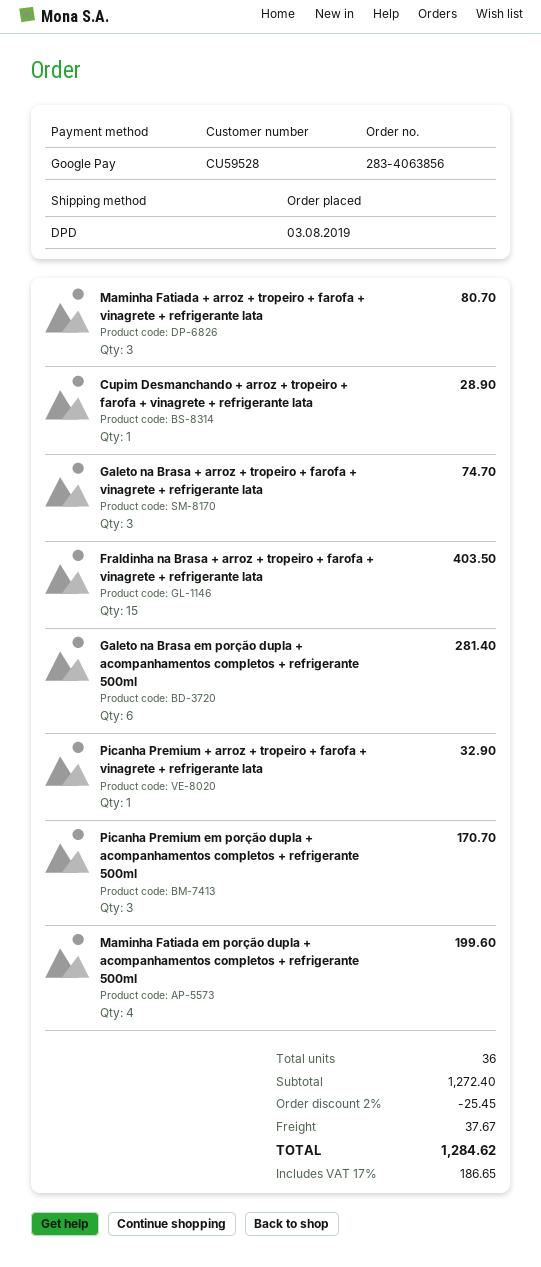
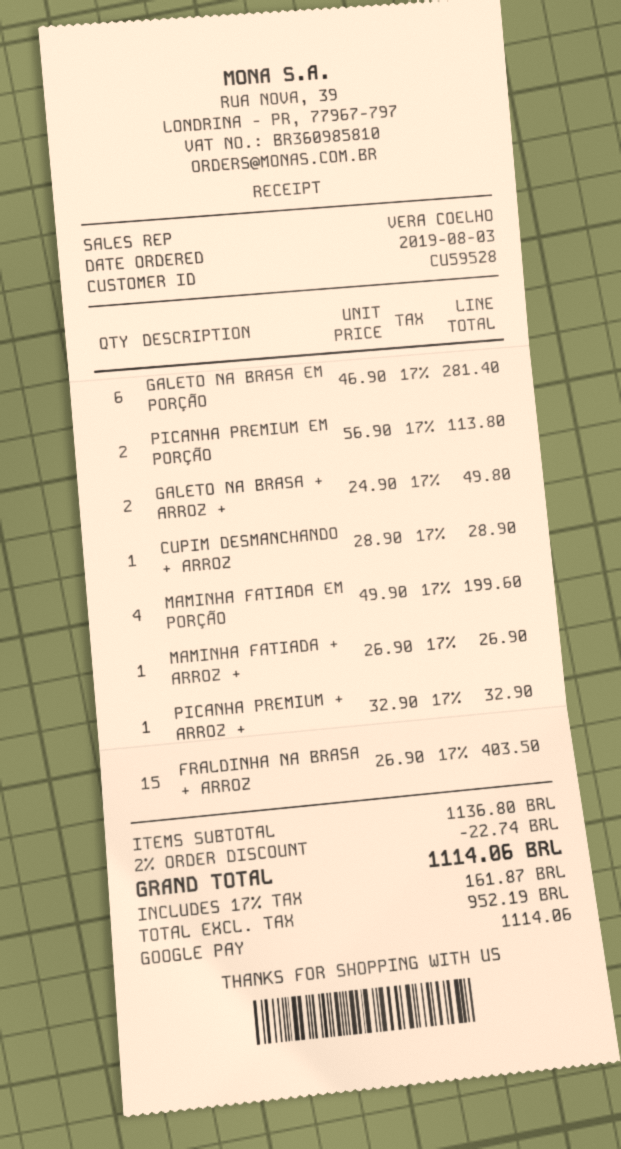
Maminha Fatiada + arroz + tropeiro + farofa + vinagrete + refrigerante lata: 3 for 80.70 -> 1 for 26.90
Galeto na Brasa + arroz + tropeiro + farofa + vinagrete + refrigerante lata: 3 for 74.70 -> 2 for 49.80
Picanha Premium em porção dupla + acompanhamentos completos + refrigerante 500ml: 3 for 170.70 -> 2 for 113.80
subtotal: 1272.40 -> 1136.80
discount: 2% = 25.45 -> 2% = 22.74
shipping: 37.67 -> none
tax: 17% = 186.65 -> 17% = 161.87
total: 1284.62 -> 1114.06

